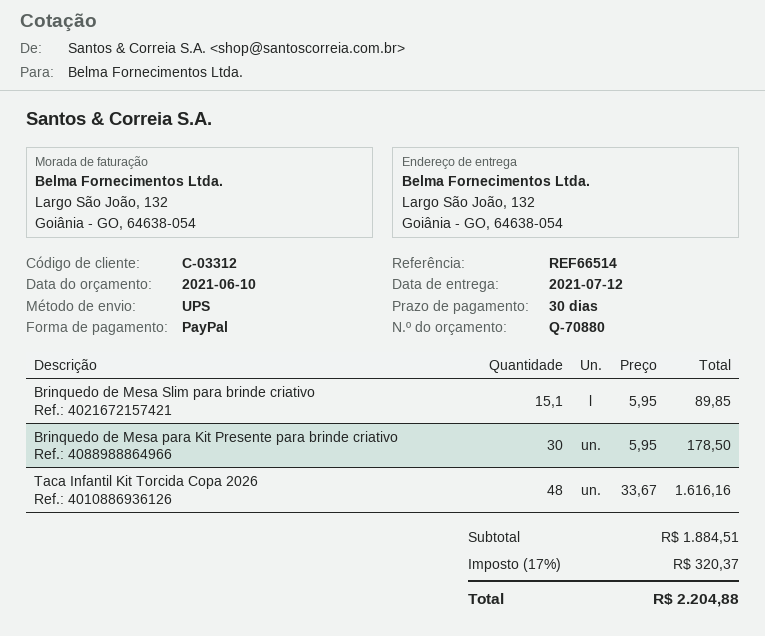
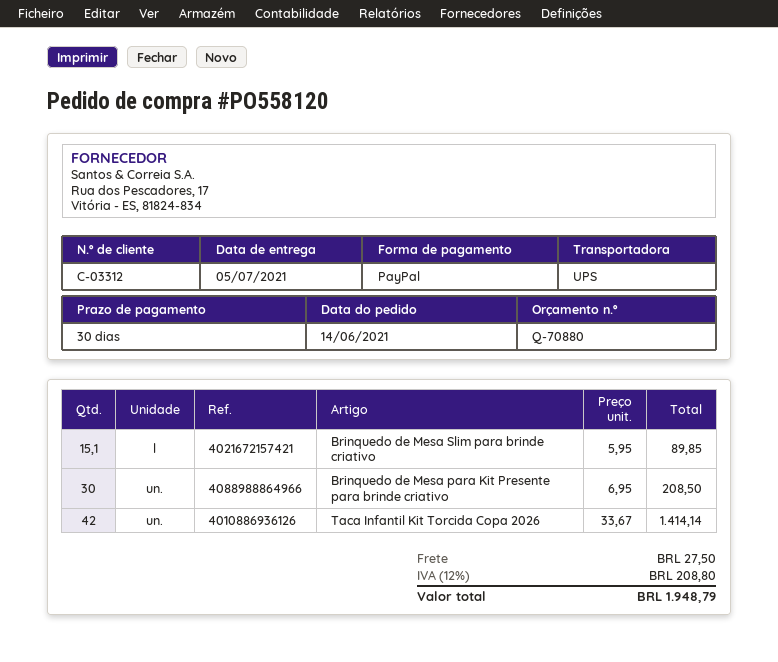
delivery date: 2021-07-12 -> 2021-07-05
Brinquedo de Mesa para Kit Presente para brinde criativo: 30 x 5.95 = 178.50 -> 30 x 6.95 = 208.50
Taca Infantil Kit Torcida Copa 2026: 48 x 33.67 = 1616.16 -> 42 x 33.67 = 1414.14
shipping: none -> 27.50
tax: 17% = 320.37 -> 12% = 208.80
total: 2204.88 -> 1948.79

